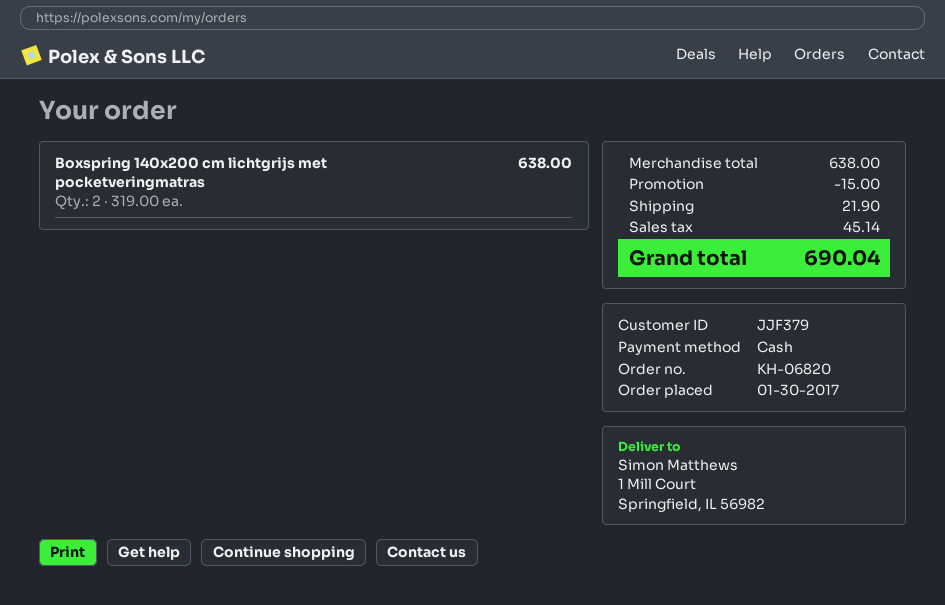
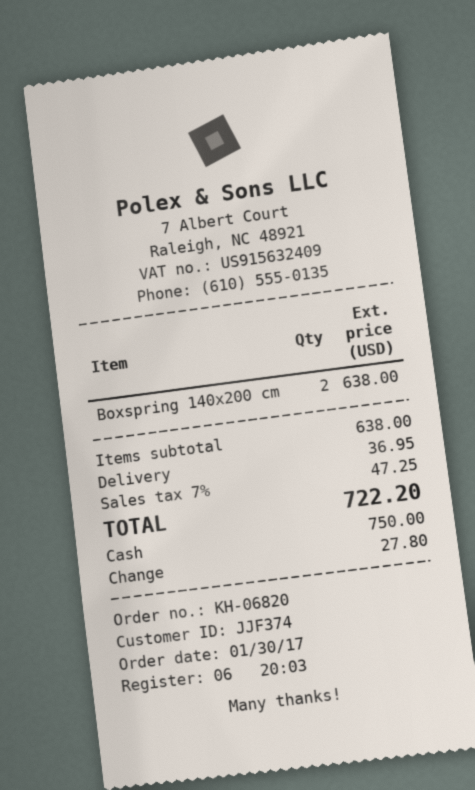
customer number: JJF379 -> JJF374
discount: 15.00 -> none
shipping: 21.90 -> 36.95
tax: 45.14 -> 47.25
total: 690.04 -> 722.20

